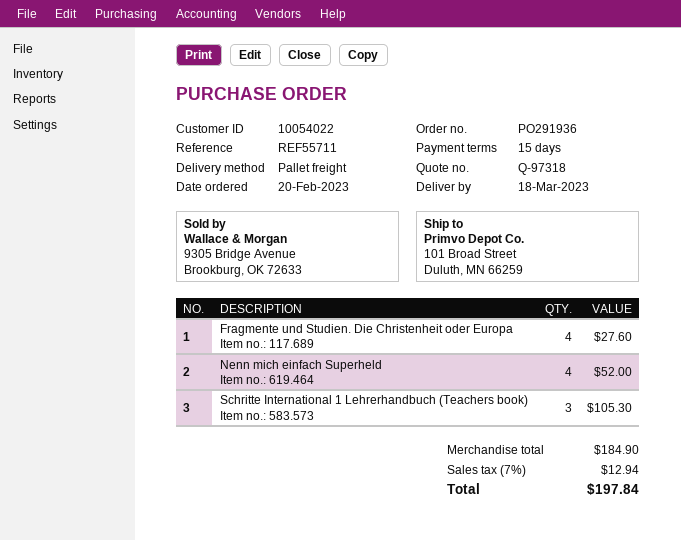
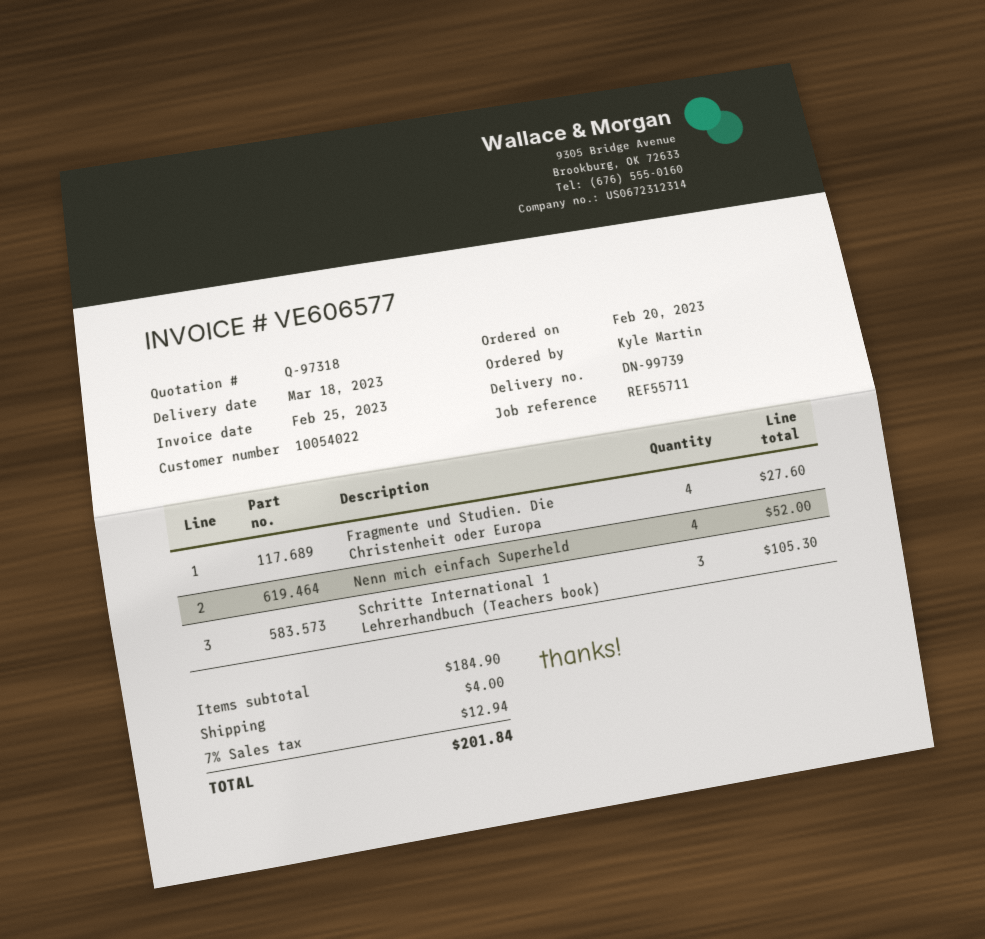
shipping: none -> 4.00
total: 197.84 -> 201.84

